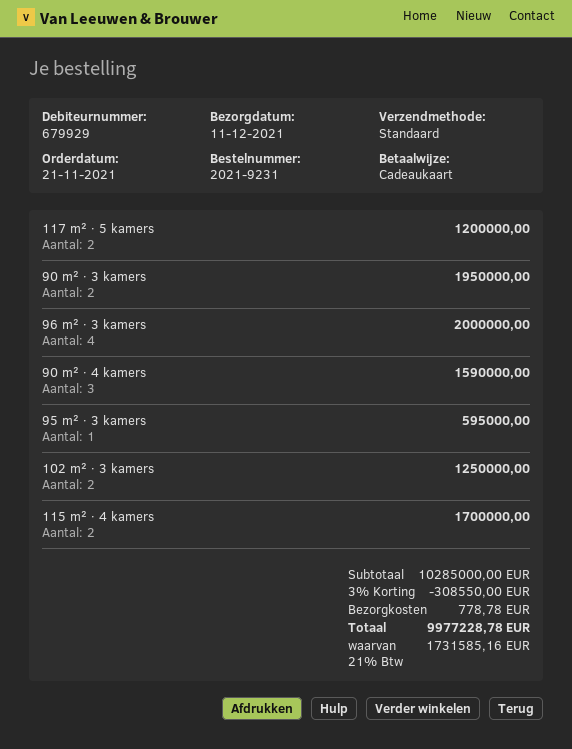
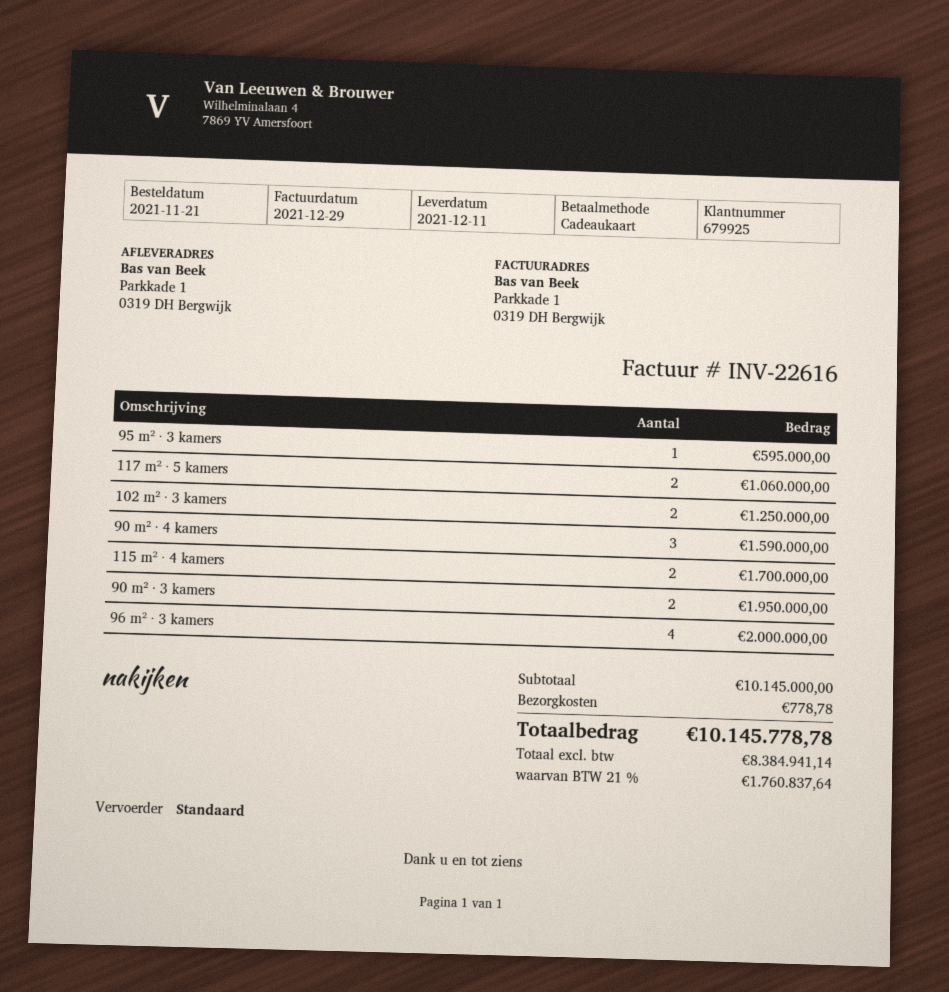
customer number: 679929 -> 679925
117 m² · 5 kamers: 2 for 1200000.00 -> 2 for 1060000.00
subtotal: 10285000.00 -> 10145000.00
discount: 3% = 308550.00 -> none
tax: 21% = 1731585.16 -> 21% = 1760837.64
total: 9977228.78 -> 10145778.78

